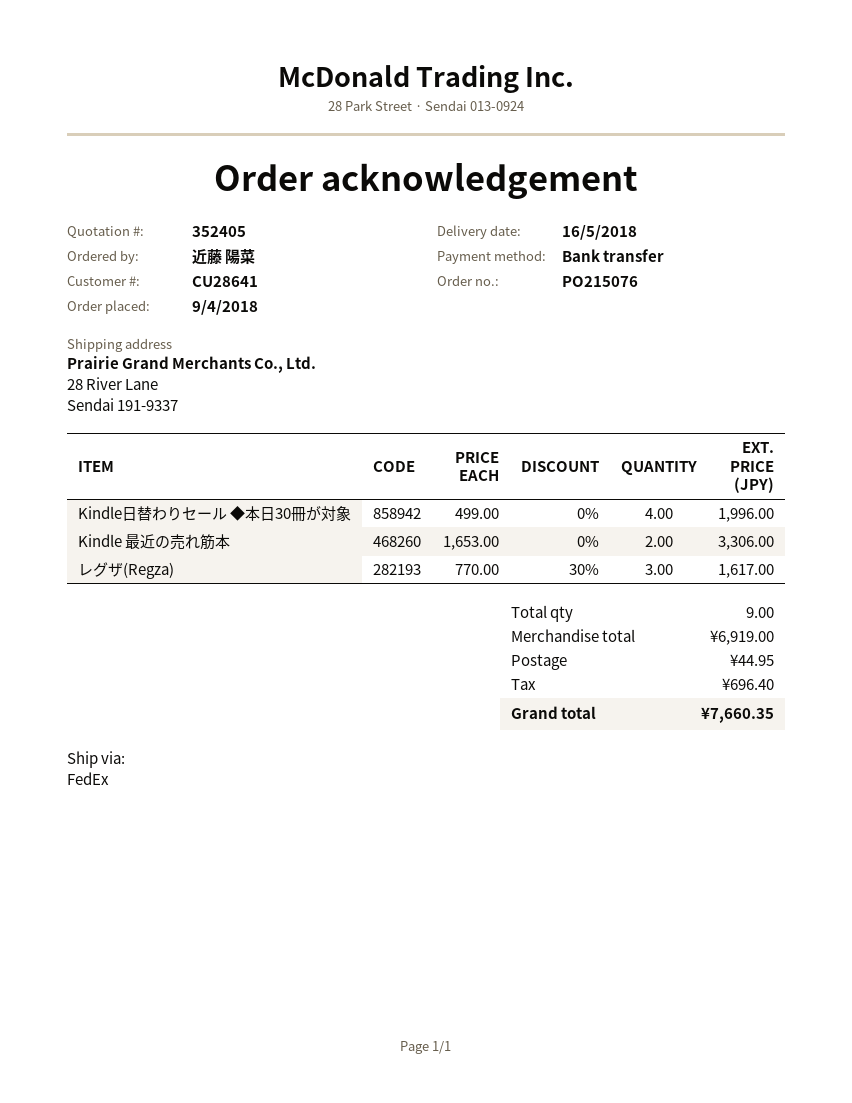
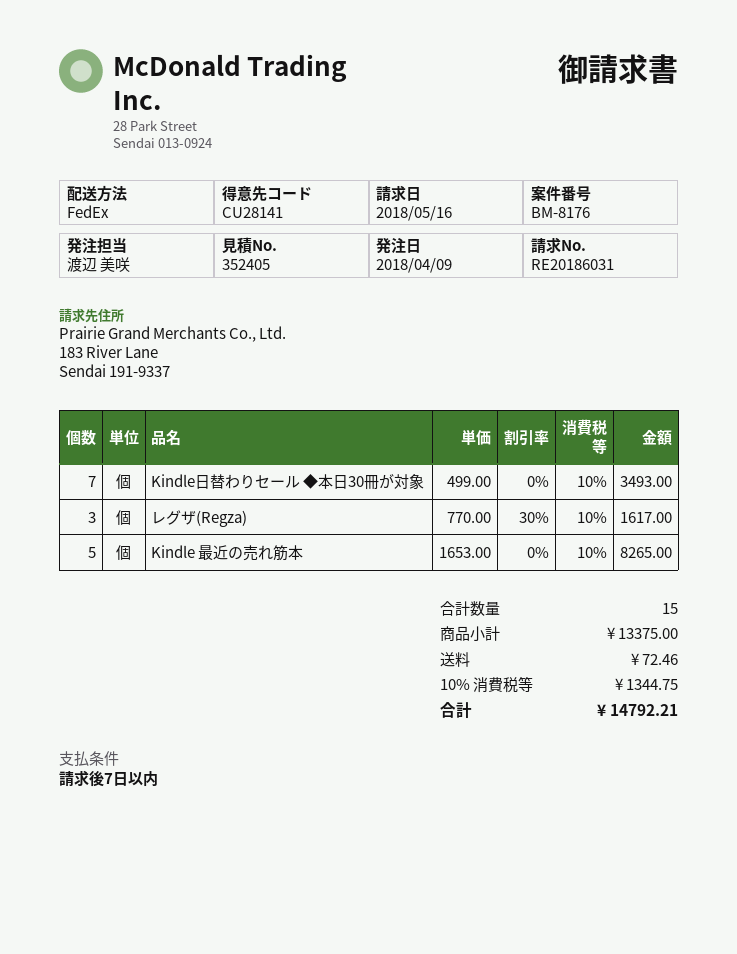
customer number: CU28641 -> CU28141
ordered by: 近藤 陽菜 -> 渡辺 美咲
Kindle日替わりセール ◆本日30冊が対象: 4 x 499.00 = 1996.00 -> 7 x 499.00 = 3493.00
Kindle 最近の売れ筋本: 2 x 1653.00 = 3306.00 -> 5 x 1653.00 = 8265.00
total quantity: 9 -> 15
subtotal: 6919.00 -> 13375.00
shipping: 44.95 -> 72.46
tax: 696.40 -> 1344.75
total: 7660.35 -> 14792.21

